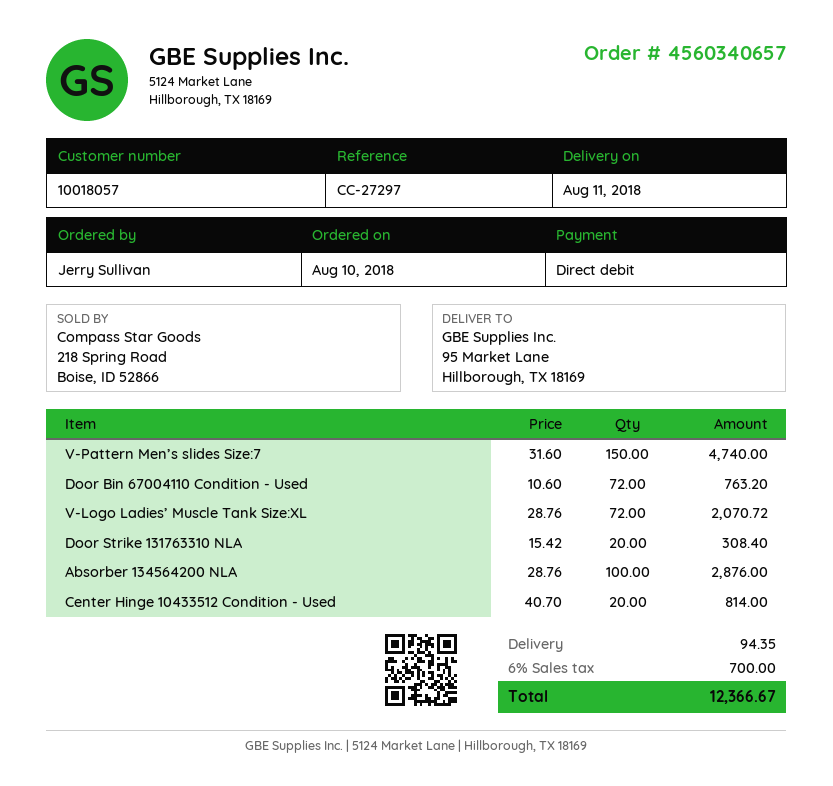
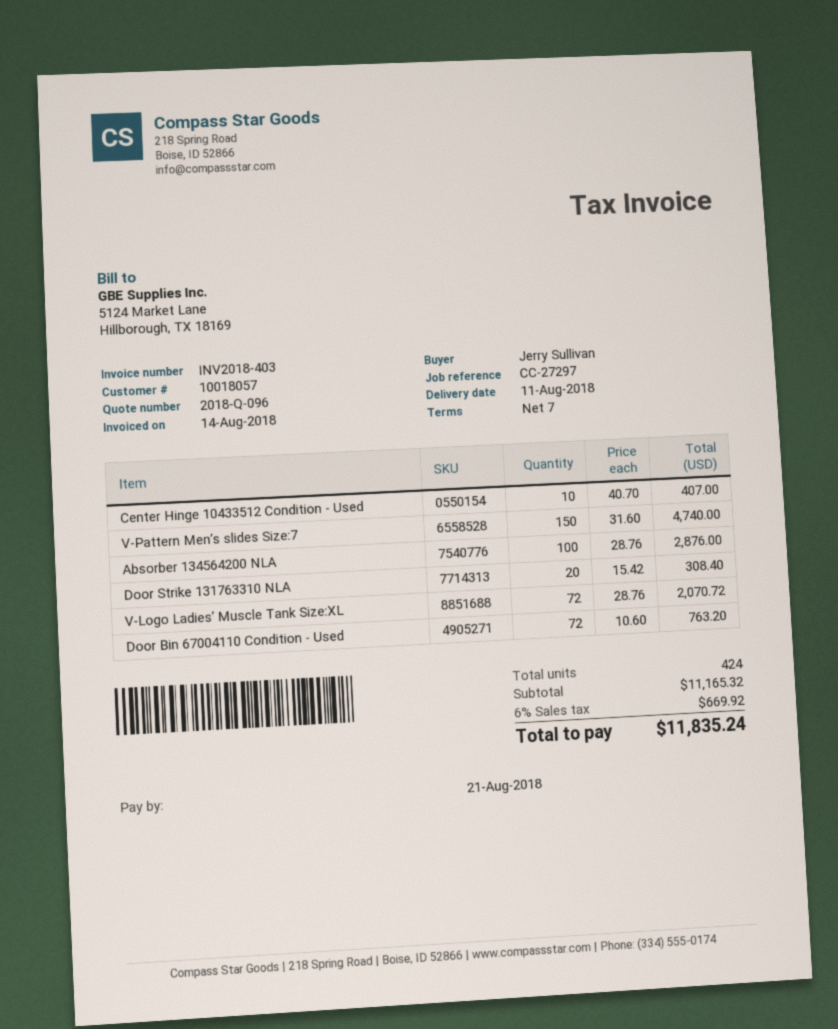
Center Hinge 10433512 Condition - Used: 20 x 40.70 = 814.00 -> 10 x 40.70 = 407.00
shipping: 94.35 -> none
tax: 6% = 700.00 -> 6% = 669.92
total: 12366.67 -> 11835.24

